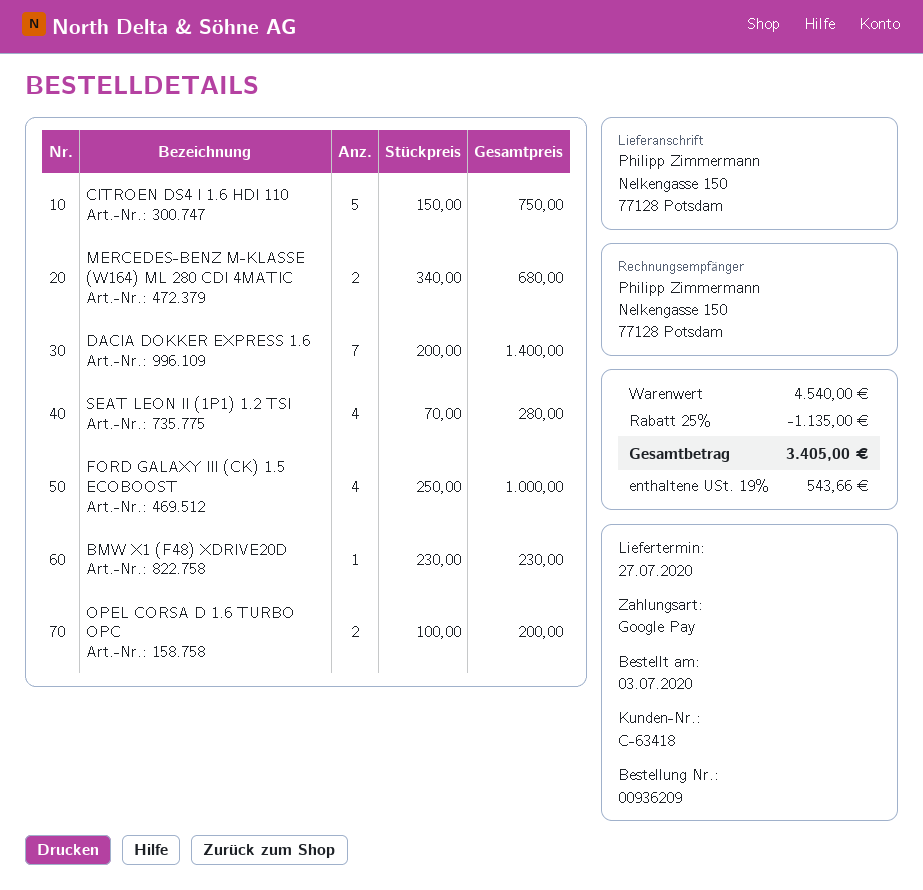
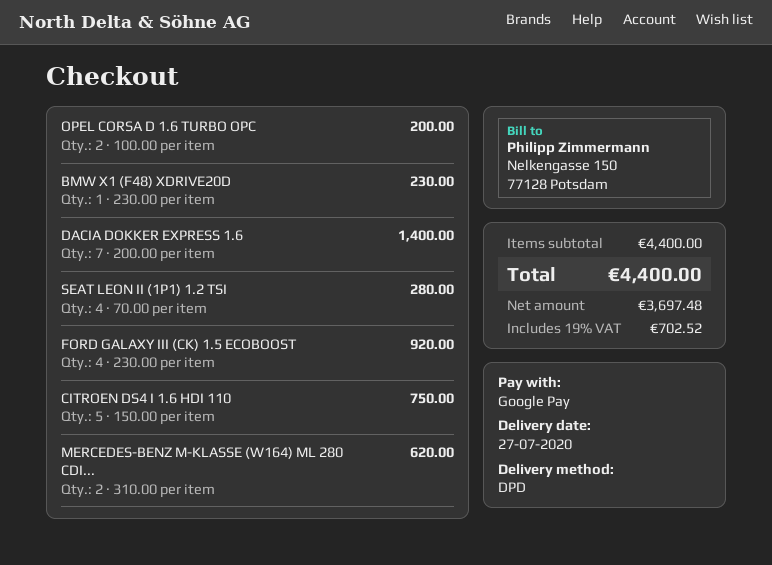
MERCEDES-BENZ M-KLASSE (W164) ML 280 CDI 4MATIC: 2 x 340.00 = 680.00 -> 2 x 310.00 = 620.00
FORD GALAXY III (CK) 1.5 ECOBOOST: 4 x 250.00 = 1000.00 -> 4 x 230.00 = 920.00
subtotal: 4540.00 -> 4400.00
discount: 25% = 1135.00 -> none
tax: 19% = 543.66 -> 19% = 702.52
total: 3405.00 -> 4400.00

